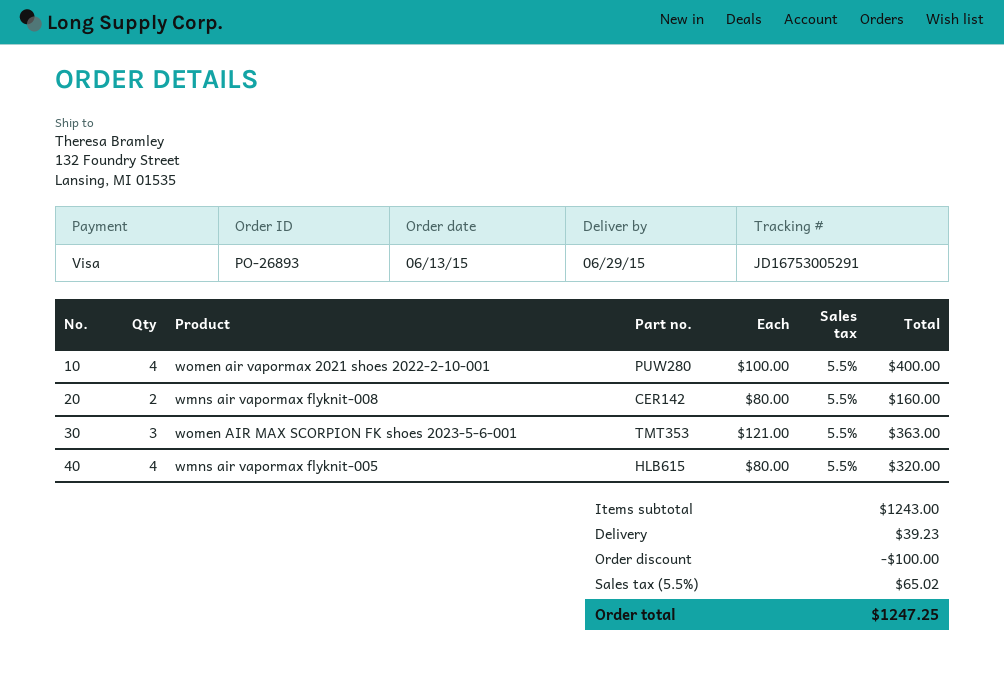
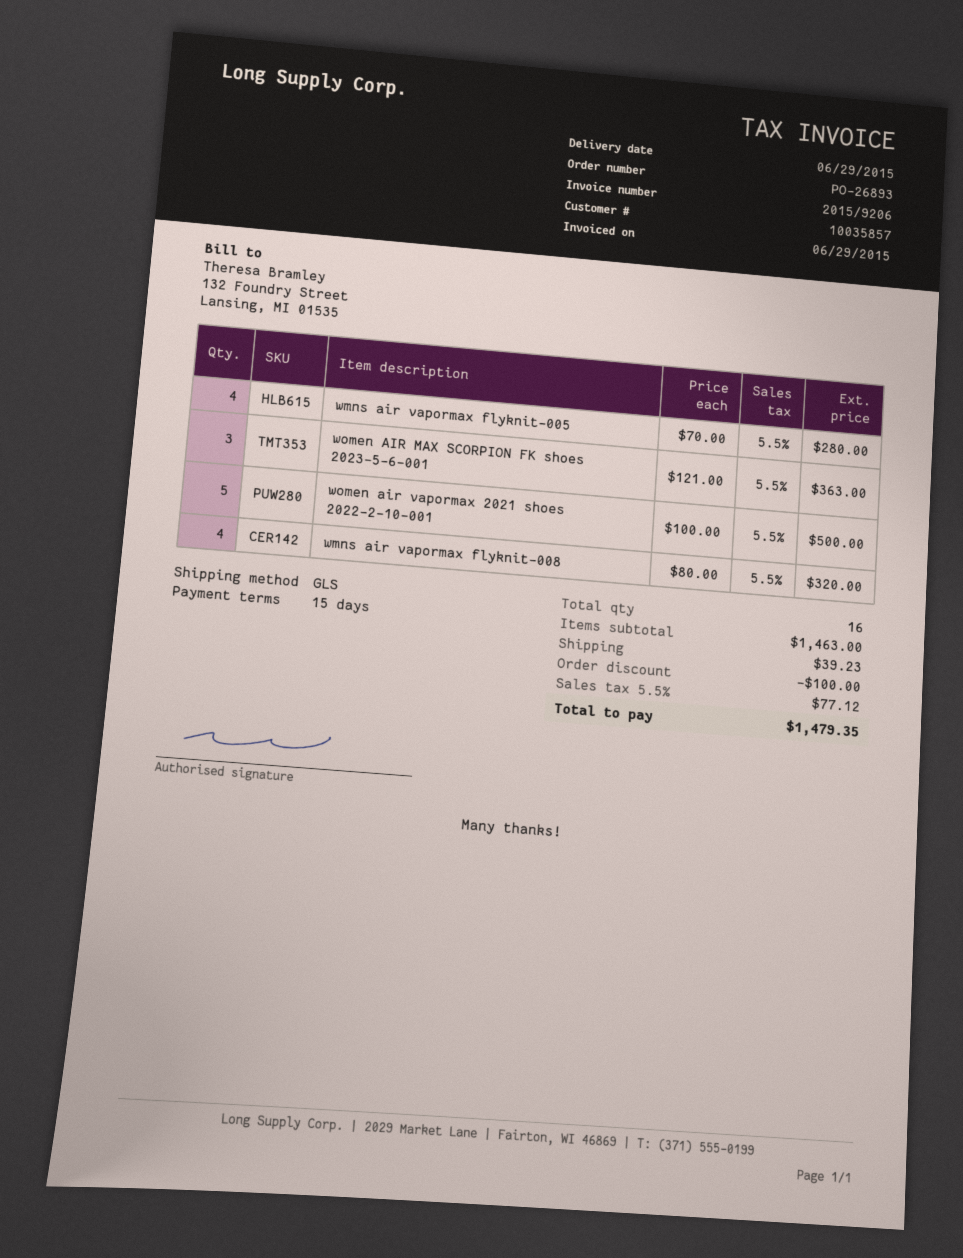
women air vapormax 2021 shoes 2022-2-10-001: 4 x 100.00 = 400.00 -> 5 x 100.00 = 500.00
wmns air vapormax flyknit-008: 2 x 80.00 = 160.00 -> 4 x 80.00 = 320.00
wmns air vapormax flyknit-005: 4 x 80.00 = 320.00 -> 4 x 70.00 = 280.00
subtotal: 1243.00 -> 1463.00
tax: 5.5% = 65.02 -> 5.5% = 77.12
total: 1247.25 -> 1479.35

